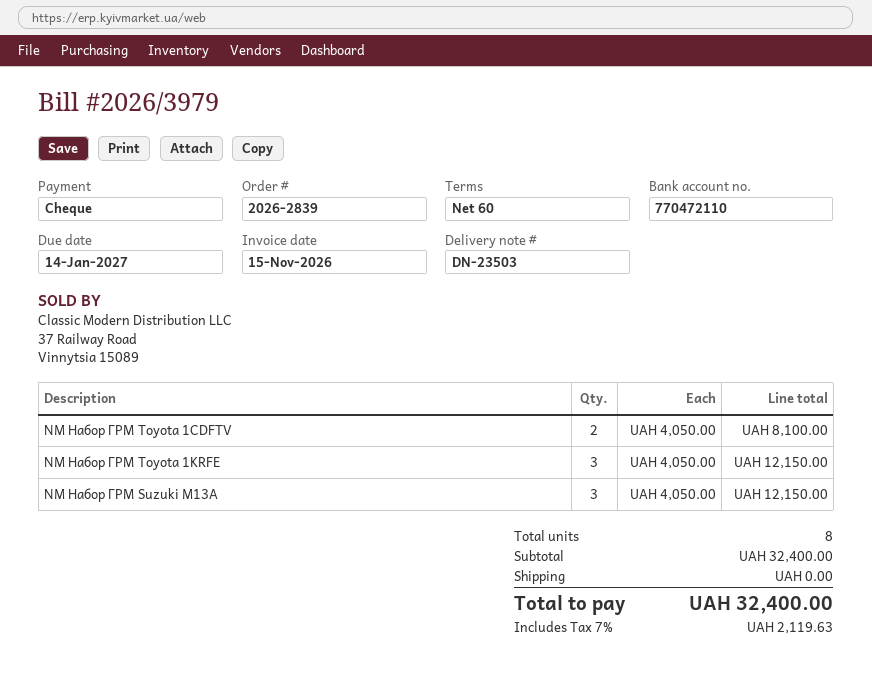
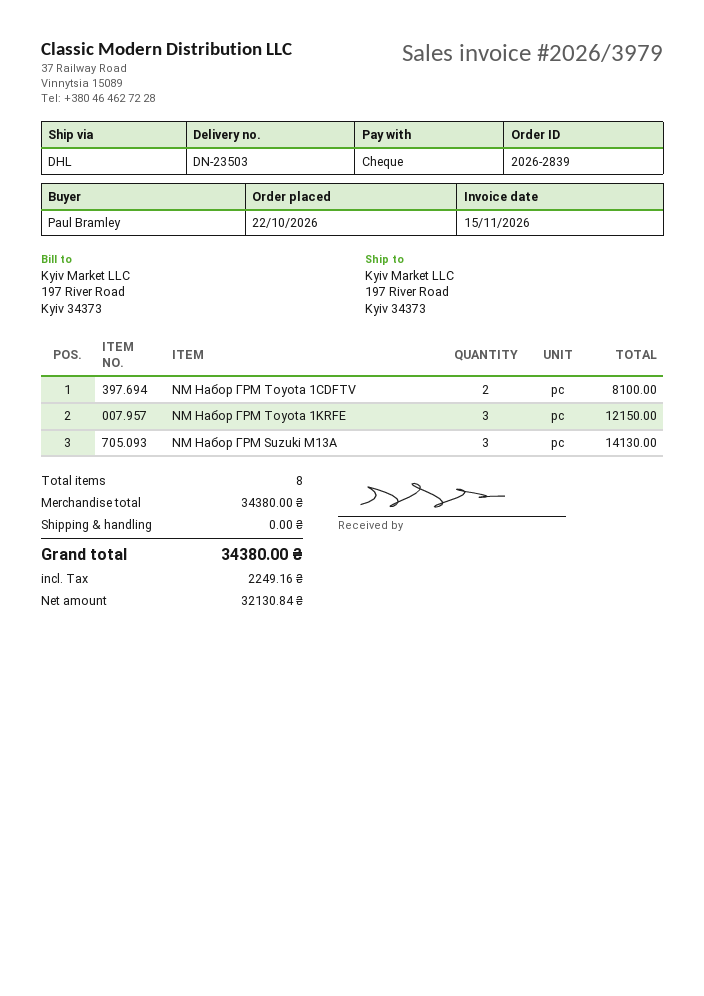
NM Набор ГРМ Suzuki M13A: 3 for 12150.00 -> 3 for 14130.00
subtotal: 32400.00 -> 34380.00
tax: 2119.63 -> 2249.16
total: 32400.00 -> 34380.00

